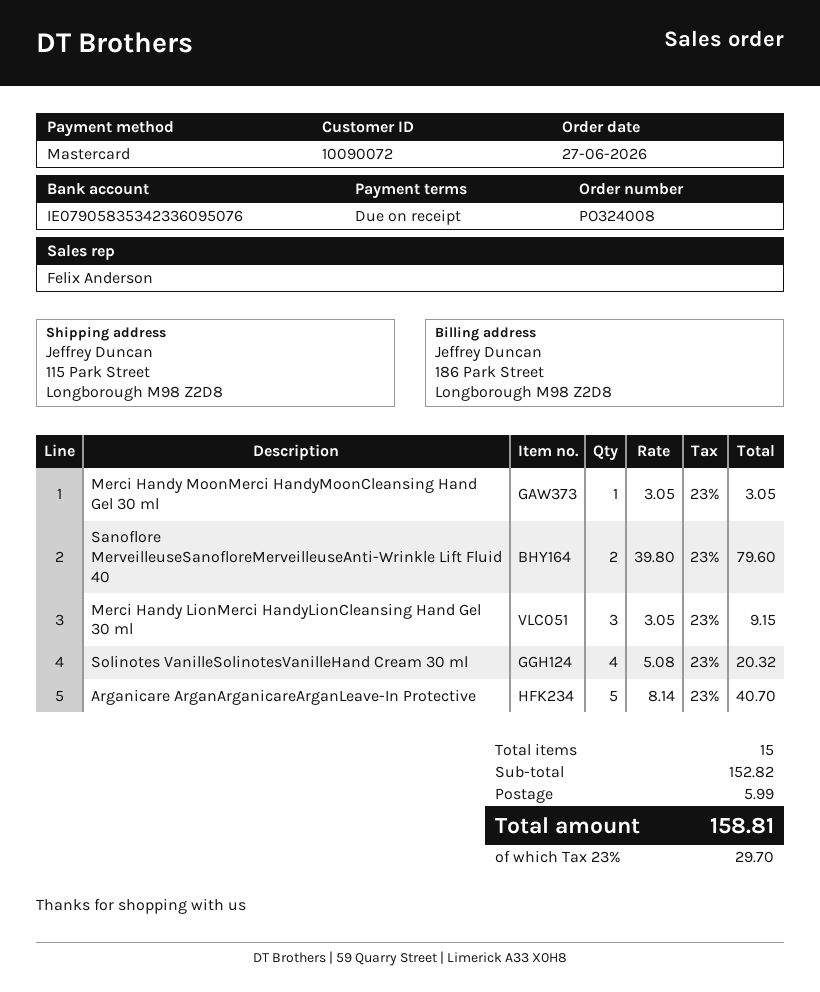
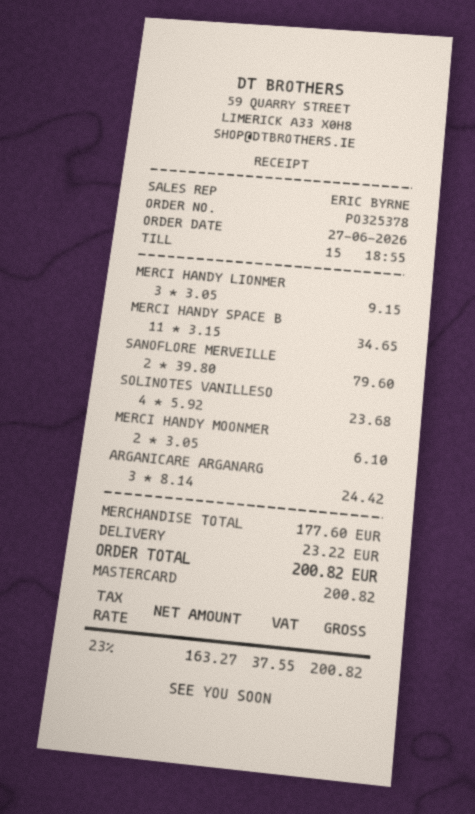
order number: PO324008 -> PO325378
sales rep: Felix Anderson -> ERIC BYRNE
Merci Handy MoonMerci HandyMoonCleansing Hand Gel 30 ml: 1 x 3.05 = 3.05 -> 2 x 3.05 = 6.10
Solinotes VanilleSolinotesVanilleHand Cream 30 ml: 4 x 5.08 = 20.32 -> 4 x 5.92 = 23.68
Arganicare ArganArganicareArganLeave-In Protective: 5 x 8.14 = 40.70 -> 3 x 8.14 = 24.42
MERCI HANDY SPACE B: none -> 11 x 3.15 = 34.65
subtotal: 152.82 -> 177.60
shipping: 5.99 -> 23.22
tax: 23% = 29.70 -> 23% = 37.55
total: 158.81 -> 200.82

